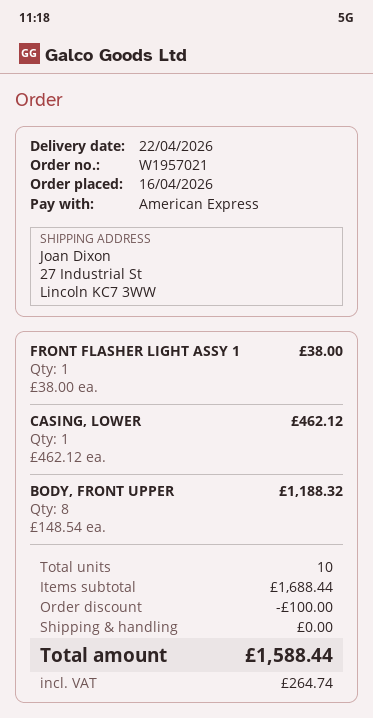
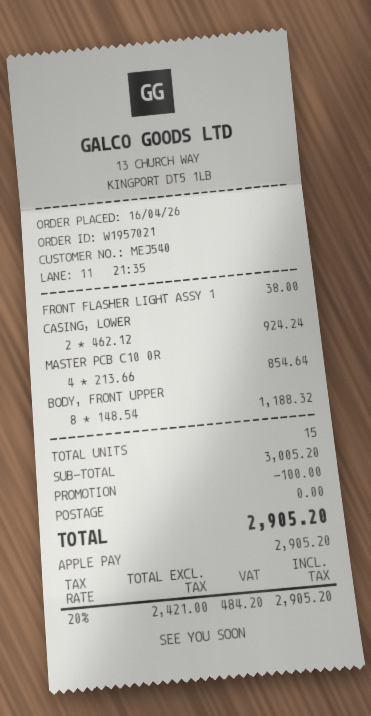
payment method: American Express -> Apple Pay
CASING, LOWER: 1 x 462.12 = 462.12 -> 2 x 462.12 = 924.24
MASTER PCB C10 0R: none -> 4 x 213.66 = 854.64
total quantity: 10 -> 15
subtotal: 1688.44 -> 3005.20
tax: 264.74 -> 484.20
total: 1588.44 -> 2905.20

